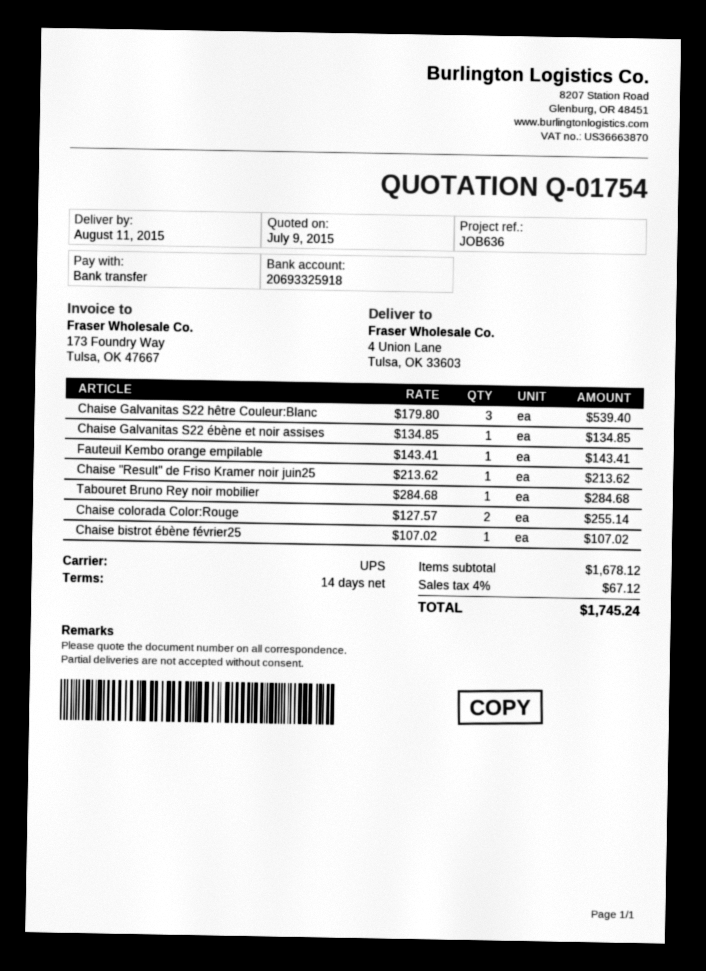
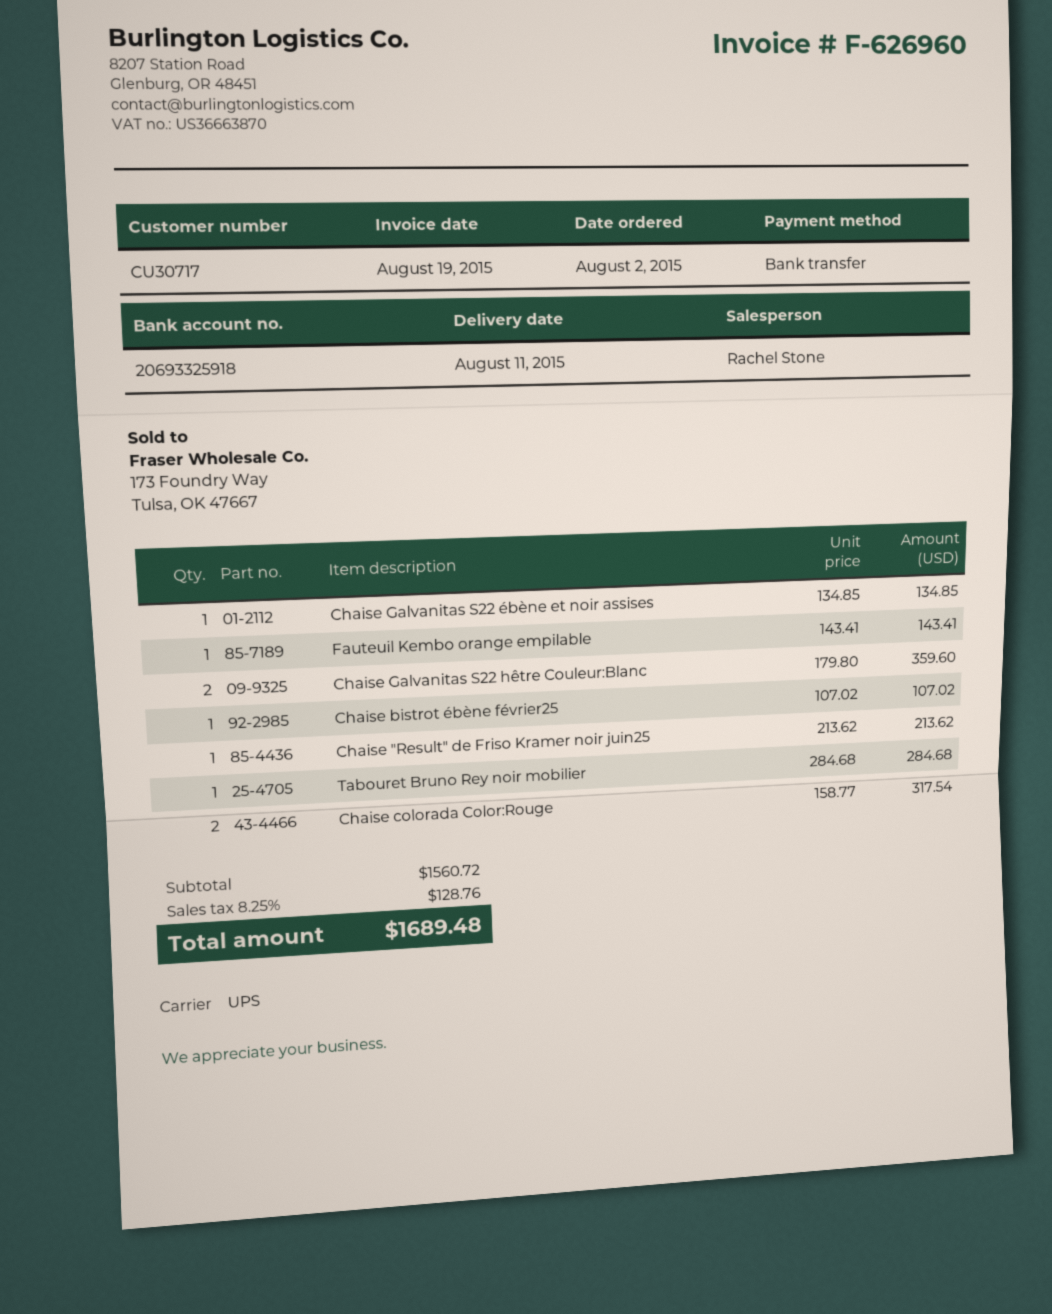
Chaise Galvanitas S22 hêtre Couleur:Blanc: 3 x 179.80 = 539.40 -> 2 x 179.80 = 359.60
Chaise colorada Color:Rouge: 2 x 127.57 = 255.14 -> 2 x 158.77 = 317.54
subtotal: 1678.12 -> 1560.72
tax: 4% = 67.12 -> 8.25% = 128.76
total: 1745.24 -> 1689.48

